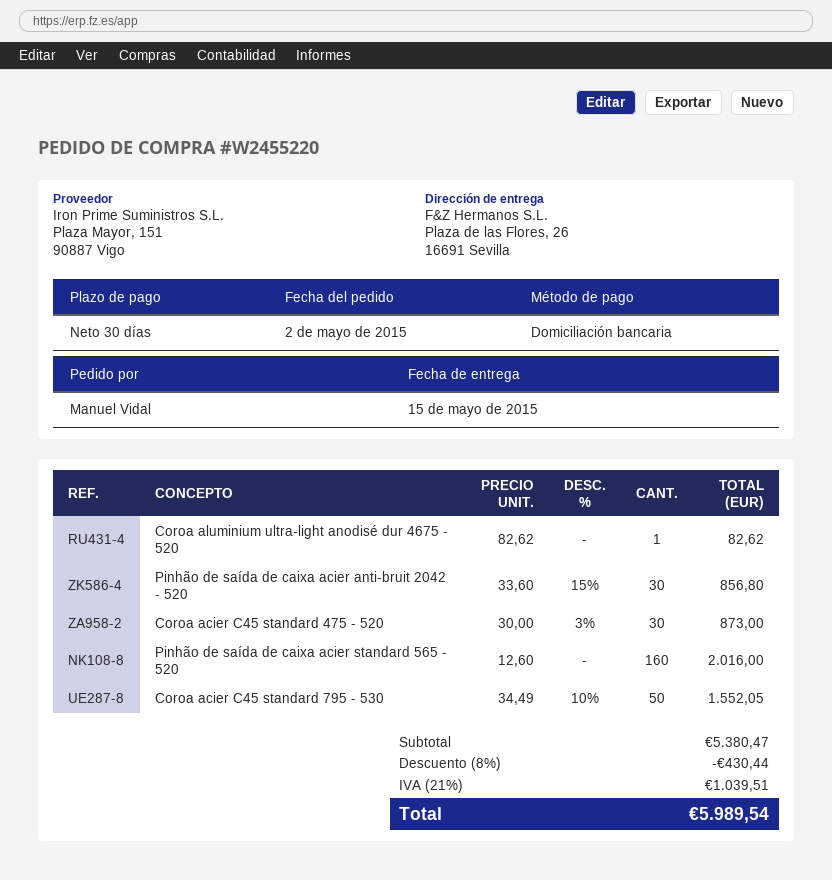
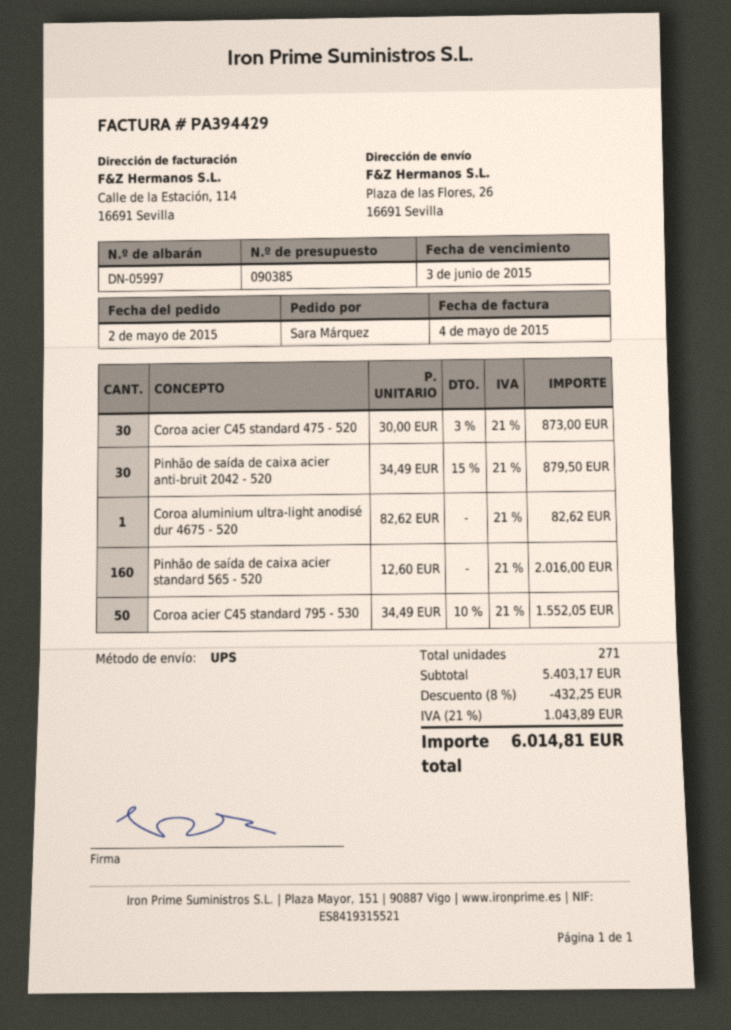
ordered by: Manuel Vidal -> Sara Márquez
Pinhão de saída de caixa acier anti-bruit 2042 - 520: 30 x 33.60 - 15% = 856.80 -> 30 x 34.49 - 15% = 879.50
subtotal: 5380.47 -> 5403.17
discount: 8% = 430.44 -> 8% = 432.25
tax: 21% = 1039.51 -> 21% = 1043.89
total: 5989.54 -> 6014.81

